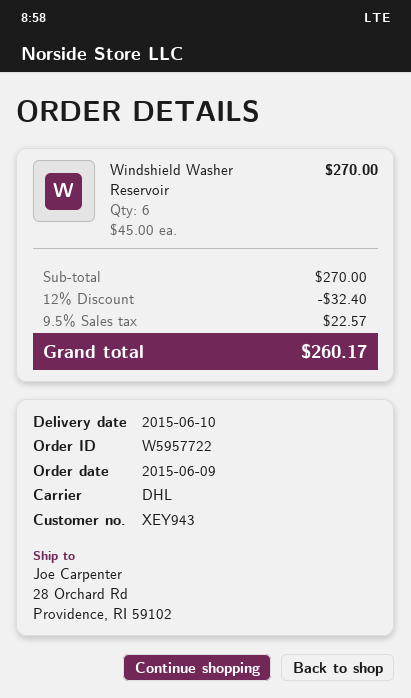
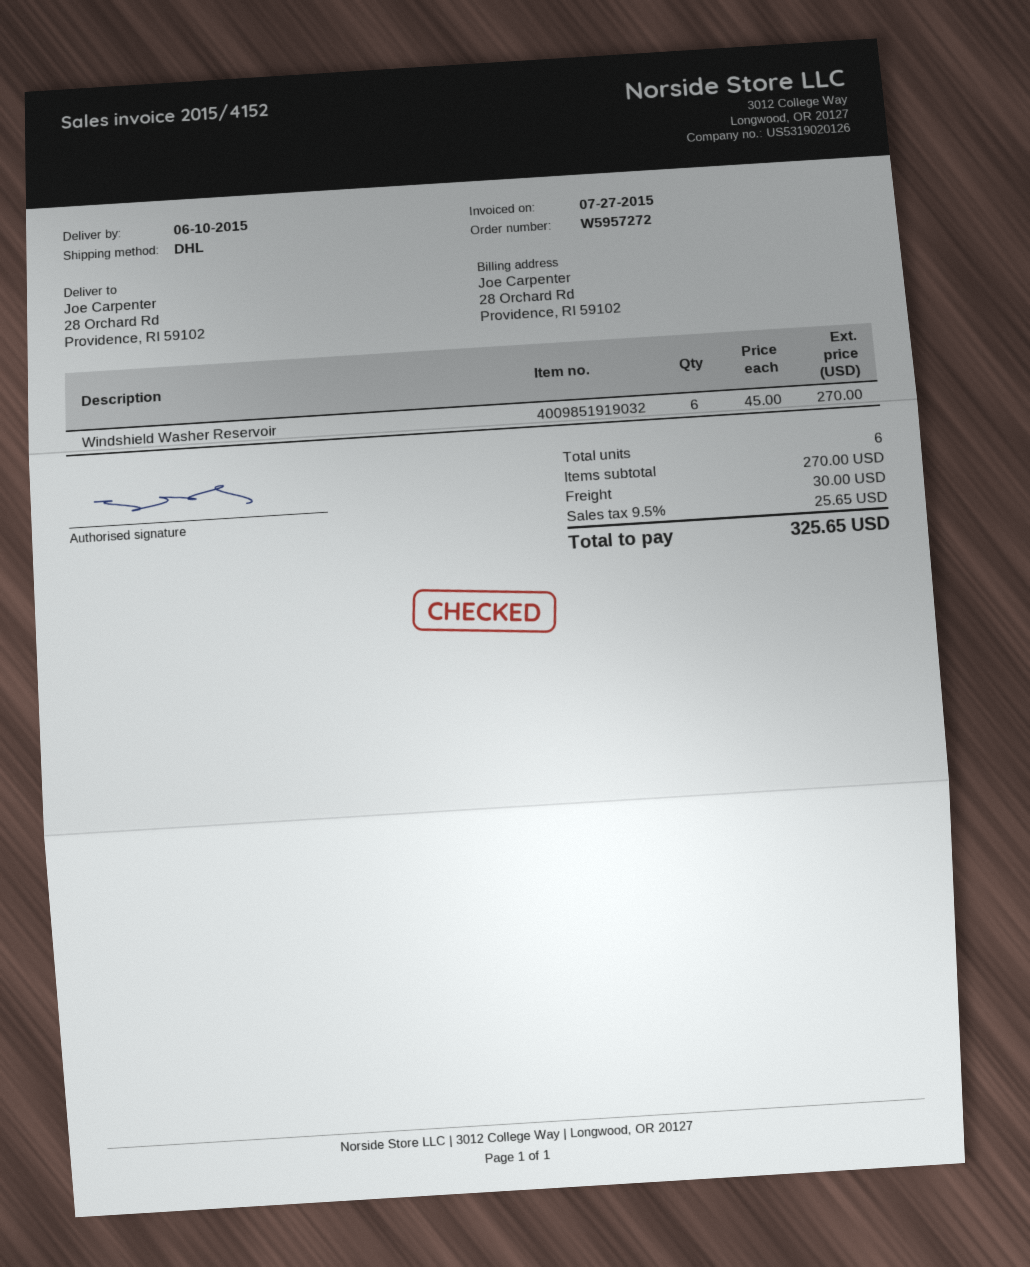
order number: W5957722 -> W5957272
discount: 12% = 32.40 -> none
shipping: none -> 30.00
tax: 9.5% = 22.57 -> 9.5% = 25.65
total: 260.17 -> 325.65

